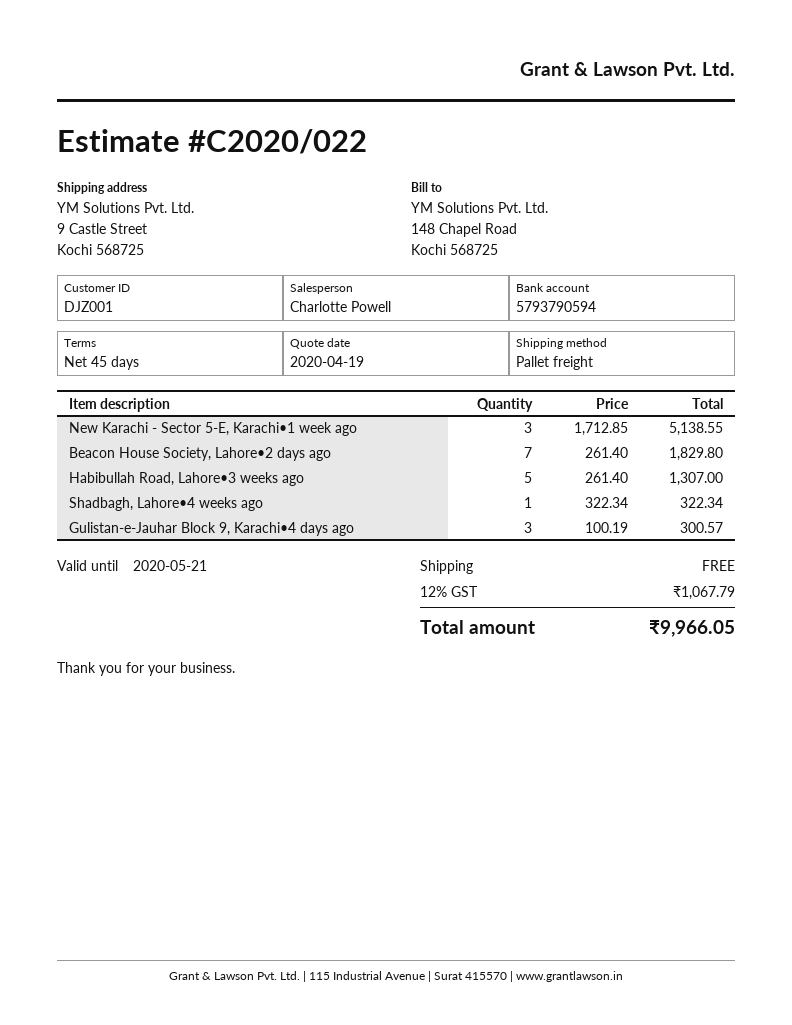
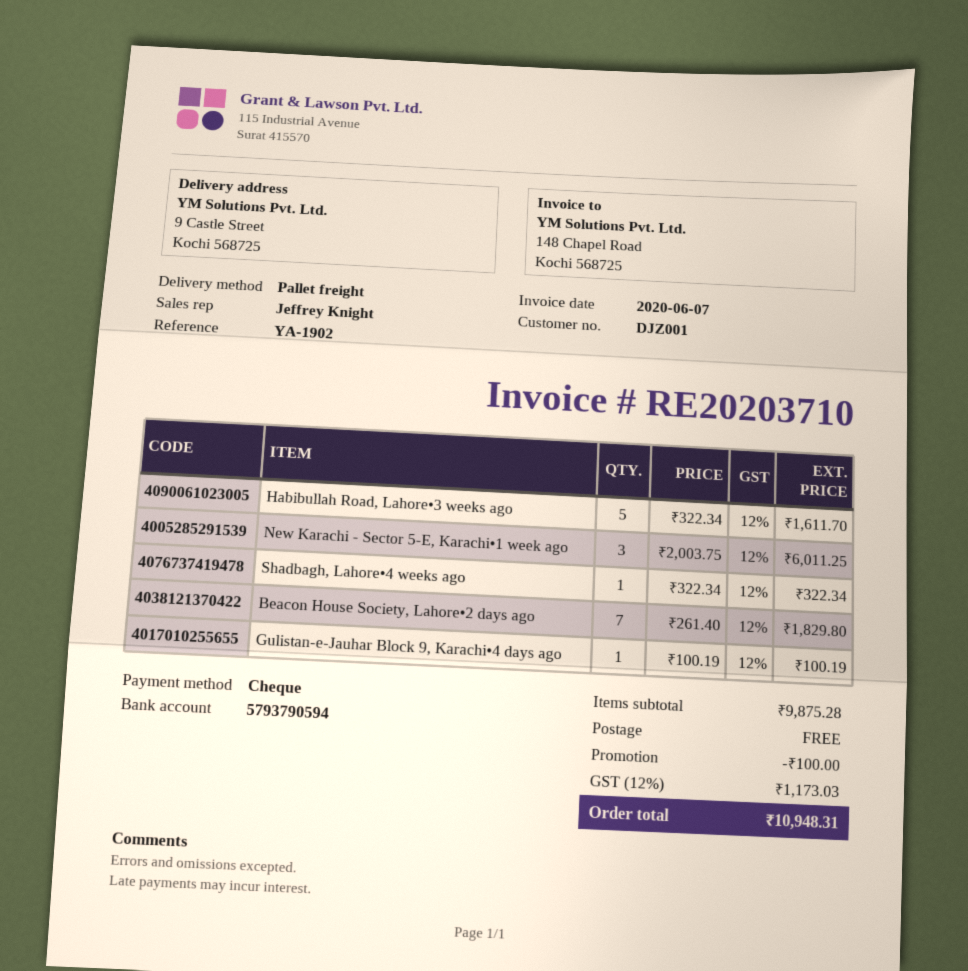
sales rep: Charlotte Powell -> Jeffrey Knight
New Karachi - Sector 5-E, Karachi•1 week ago: 3 x 1712.85 = 5138.55 -> 3 x 2003.75 = 6011.25
Habibullah Road, Lahore•3 weeks ago: 5 x 261.40 = 1307.00 -> 5 x 322.34 = 1611.70
Gulistan-e-Jauhar Block 9, Karachi•4 days ago: 3 x 100.19 = 300.57 -> 1 x 100.19 = 100.19
discount: none -> 100.00
tax: 12% = 1067.79 -> 12% = 1173.03
total: 9966.05 -> 10948.31

